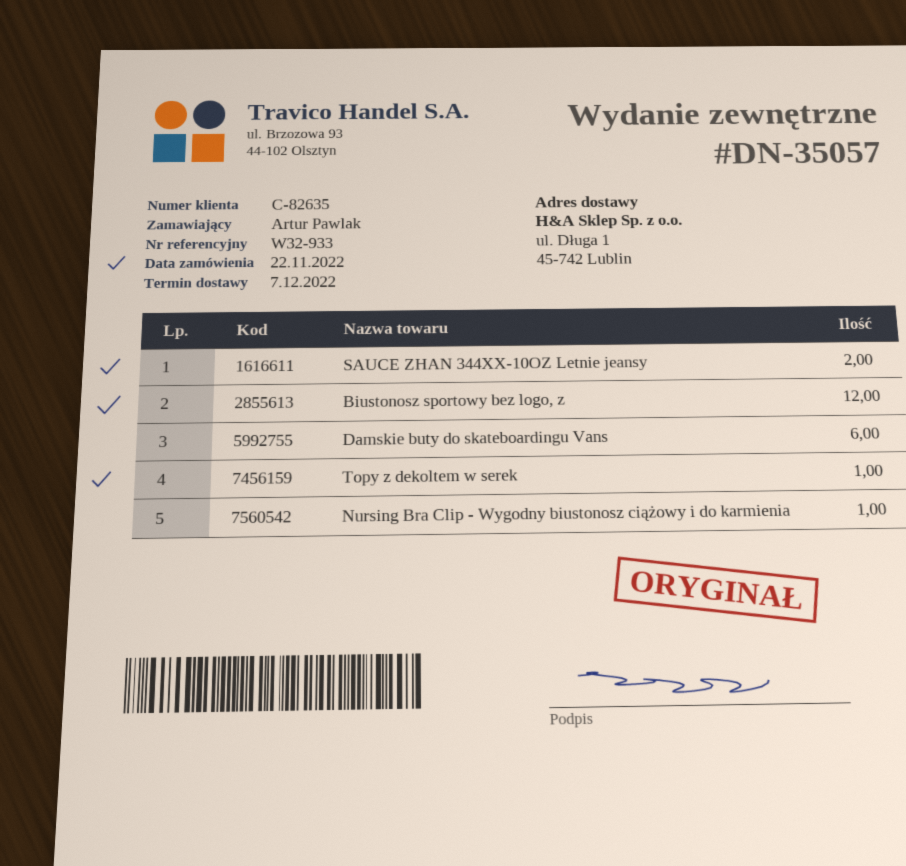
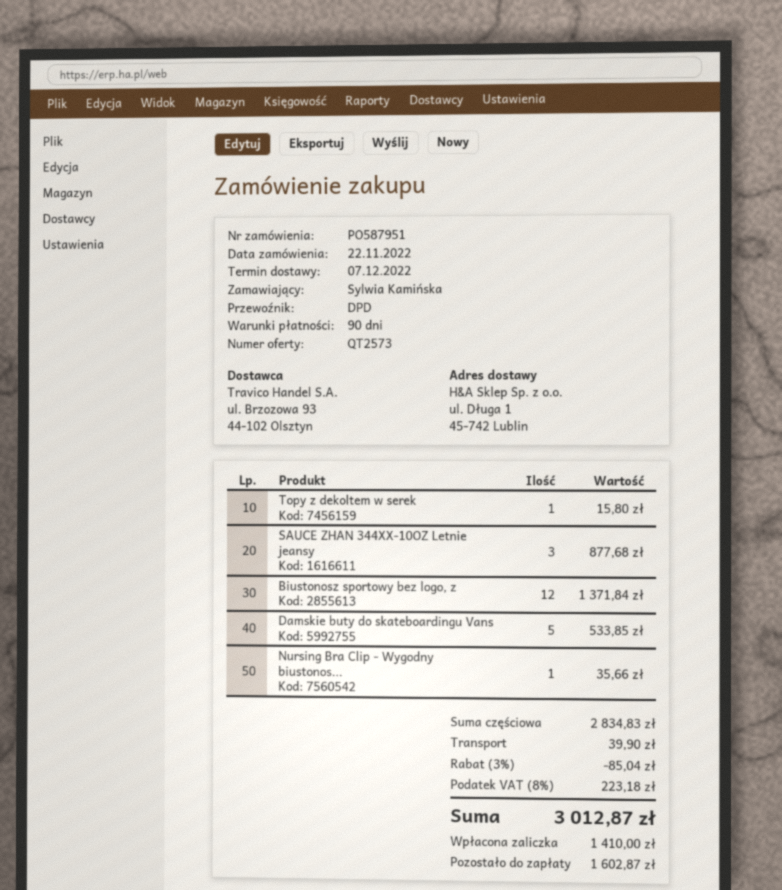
ordered by: Artur Pawlak -> Sylwia Kamińska
SAUCE ZHAN 344XX-10OZ Letnie jeansy: 2 -> 3
Damskie buty do skateboardingu Vans: 6 -> 5

